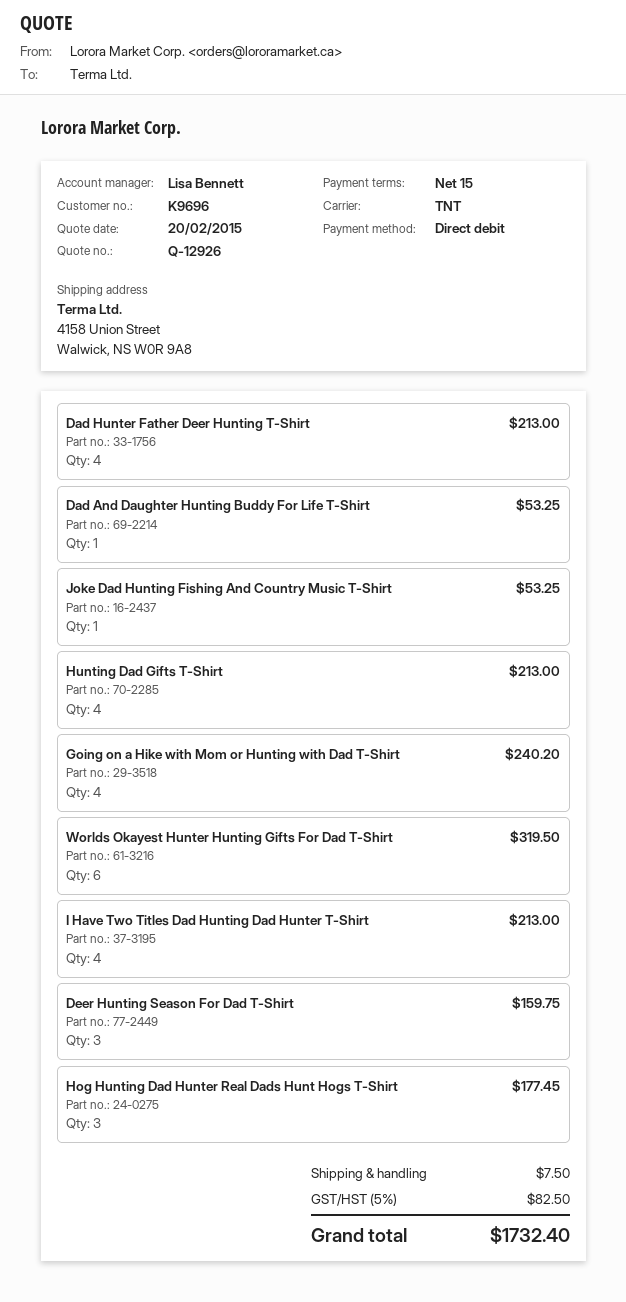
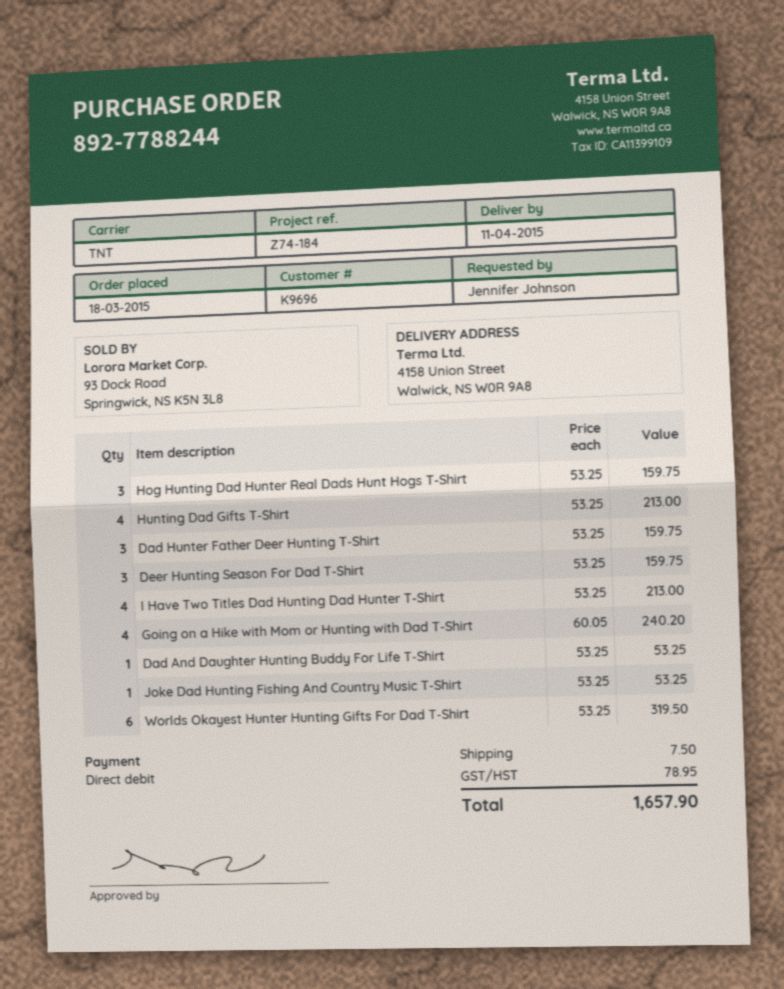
Dad Hunter Father Deer Hunting T-Shirt: 4 for 213.00 -> 3 for 159.75
Hog Hunting Dad Hunter Real Dads Hunt Hogs T-Shirt: 3 for 177.45 -> 3 for 159.75
tax: 82.50 -> 78.95
total: 1732.40 -> 1657.90

